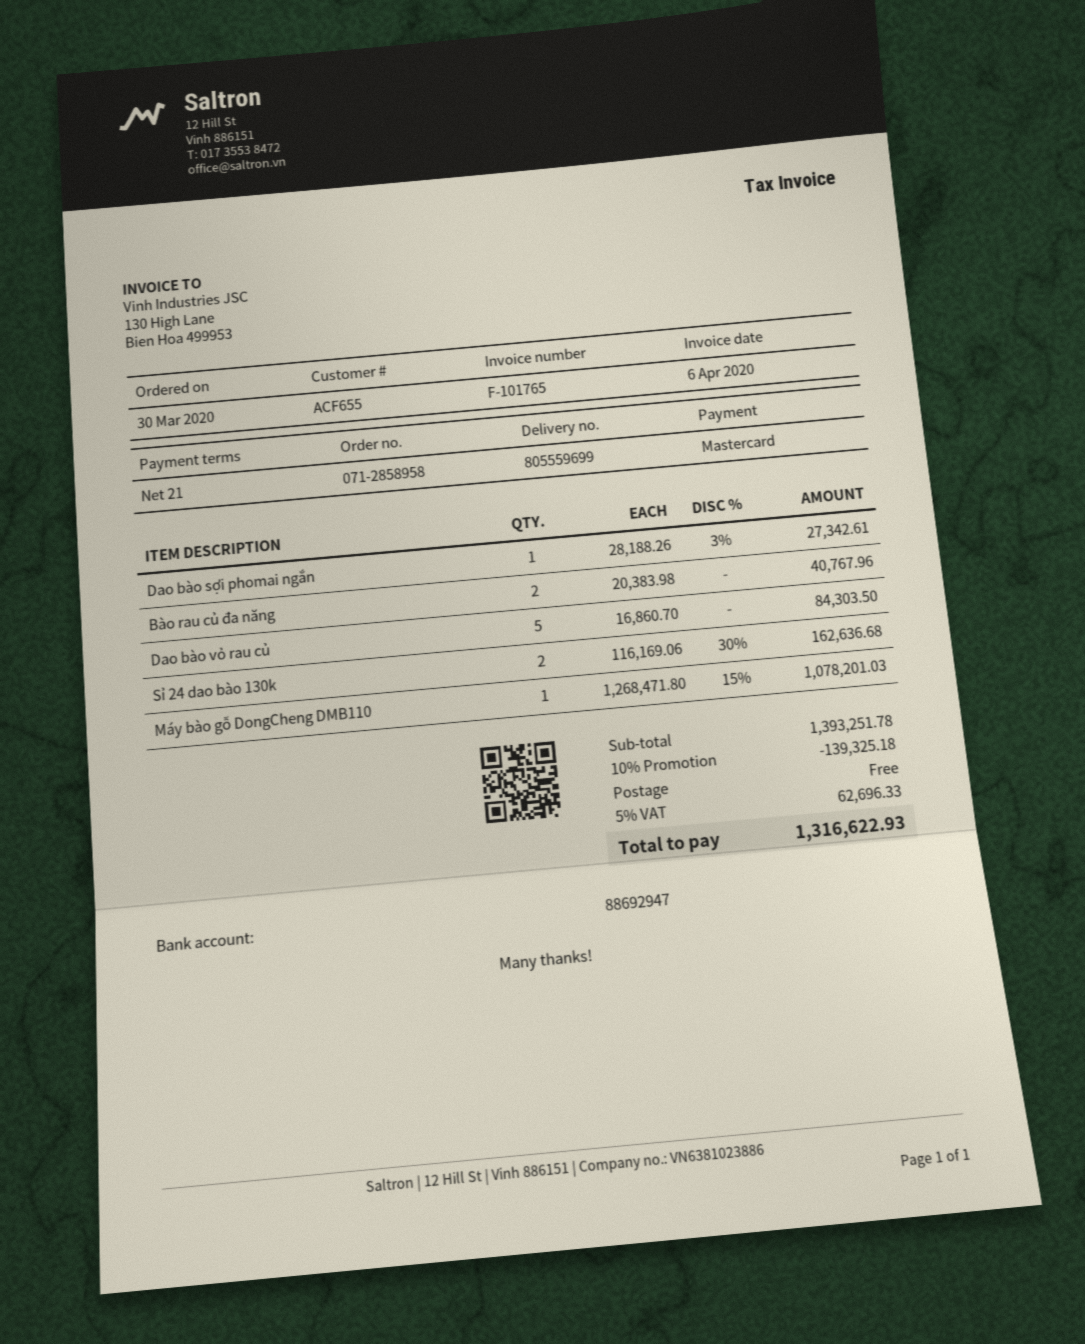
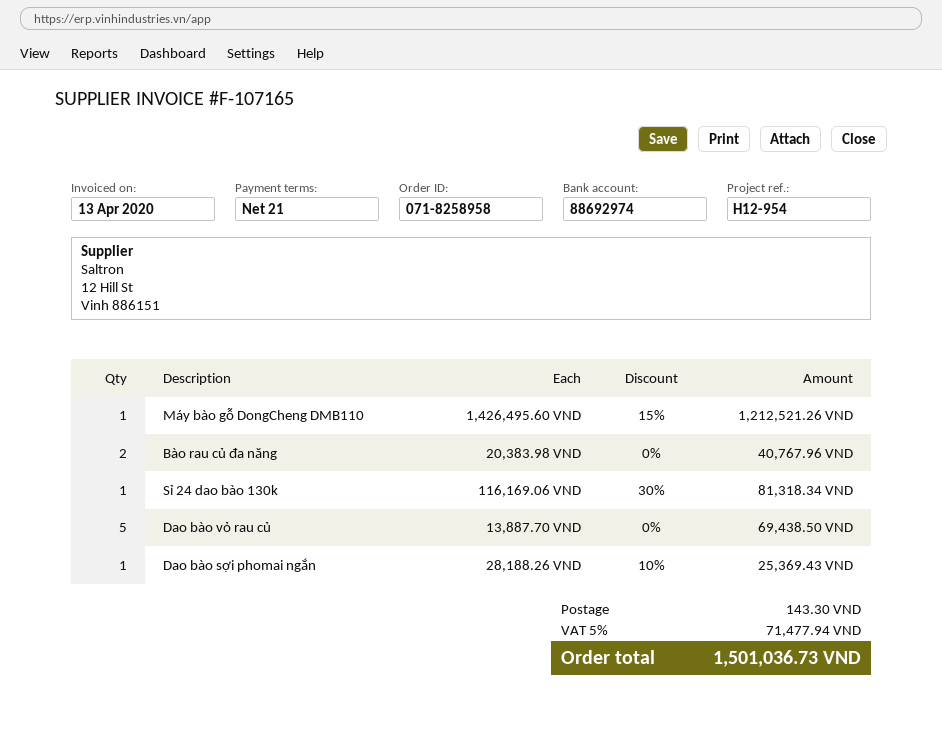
order number: 071-2858958 -> 071-8258958
invoice number: F-101765 -> F-107165
invoice date: 2020-04-06 -> 2020-04-13
bank account: 88692947 -> 88692974
Dao bào sợi phomai ngắn: 1 x 28188.26 - 3% = 27342.61 -> 1 x 28188.26 - 10% = 25369.43
Dao bào vỏ rau củ: 5 x 16860.70 = 84303.50 -> 5 x 13887.70 = 69438.50
Sỉ 24 dao bào 130k: 2 x 116169.06 - 30% = 162636.68 -> 1 x 116169.06 - 30% = 81318.34
Máy bào gỗ DongCheng DMB110: 1 x 1268471.80 - 15% = 1078201.03 -> 1 x 1426495.60 - 15% = 1212521.26
discount: 10% = 139325.18 -> none
shipping: 0.00 -> 143.30
tax: 5% = 62696.33 -> 5% = 71477.94
total: 1316622.93 -> 1501036.73

